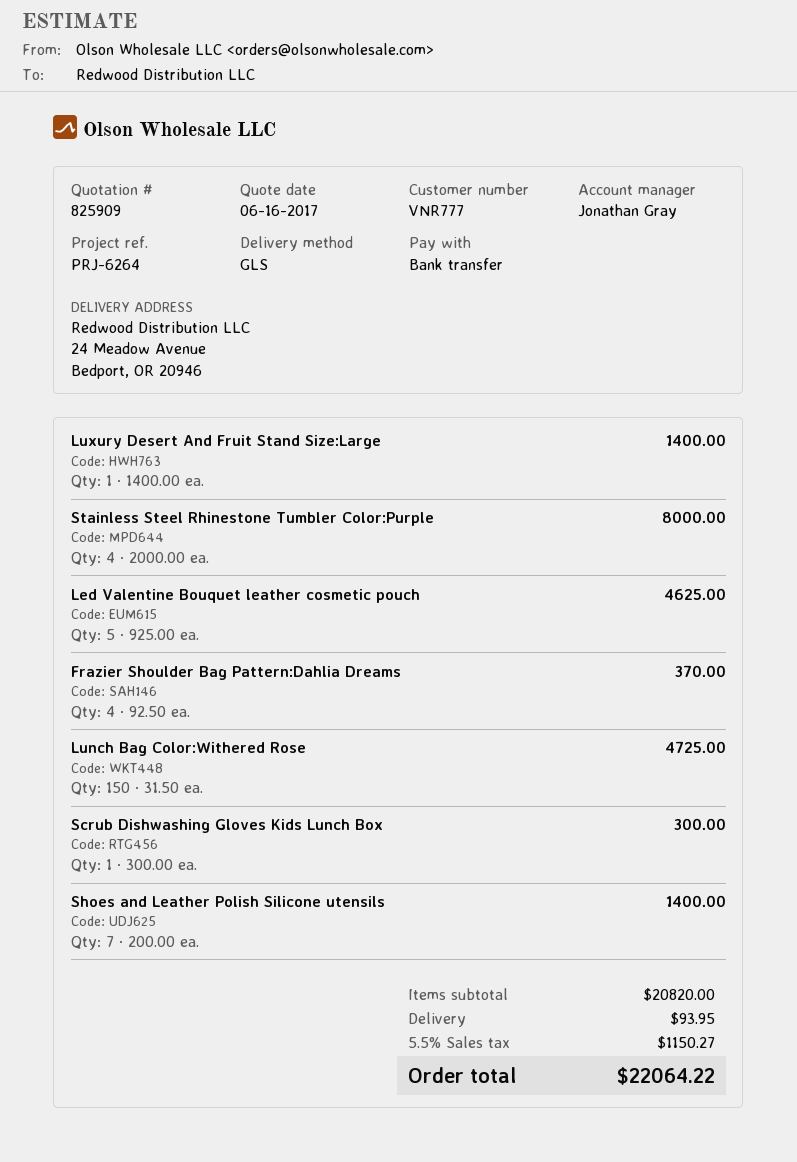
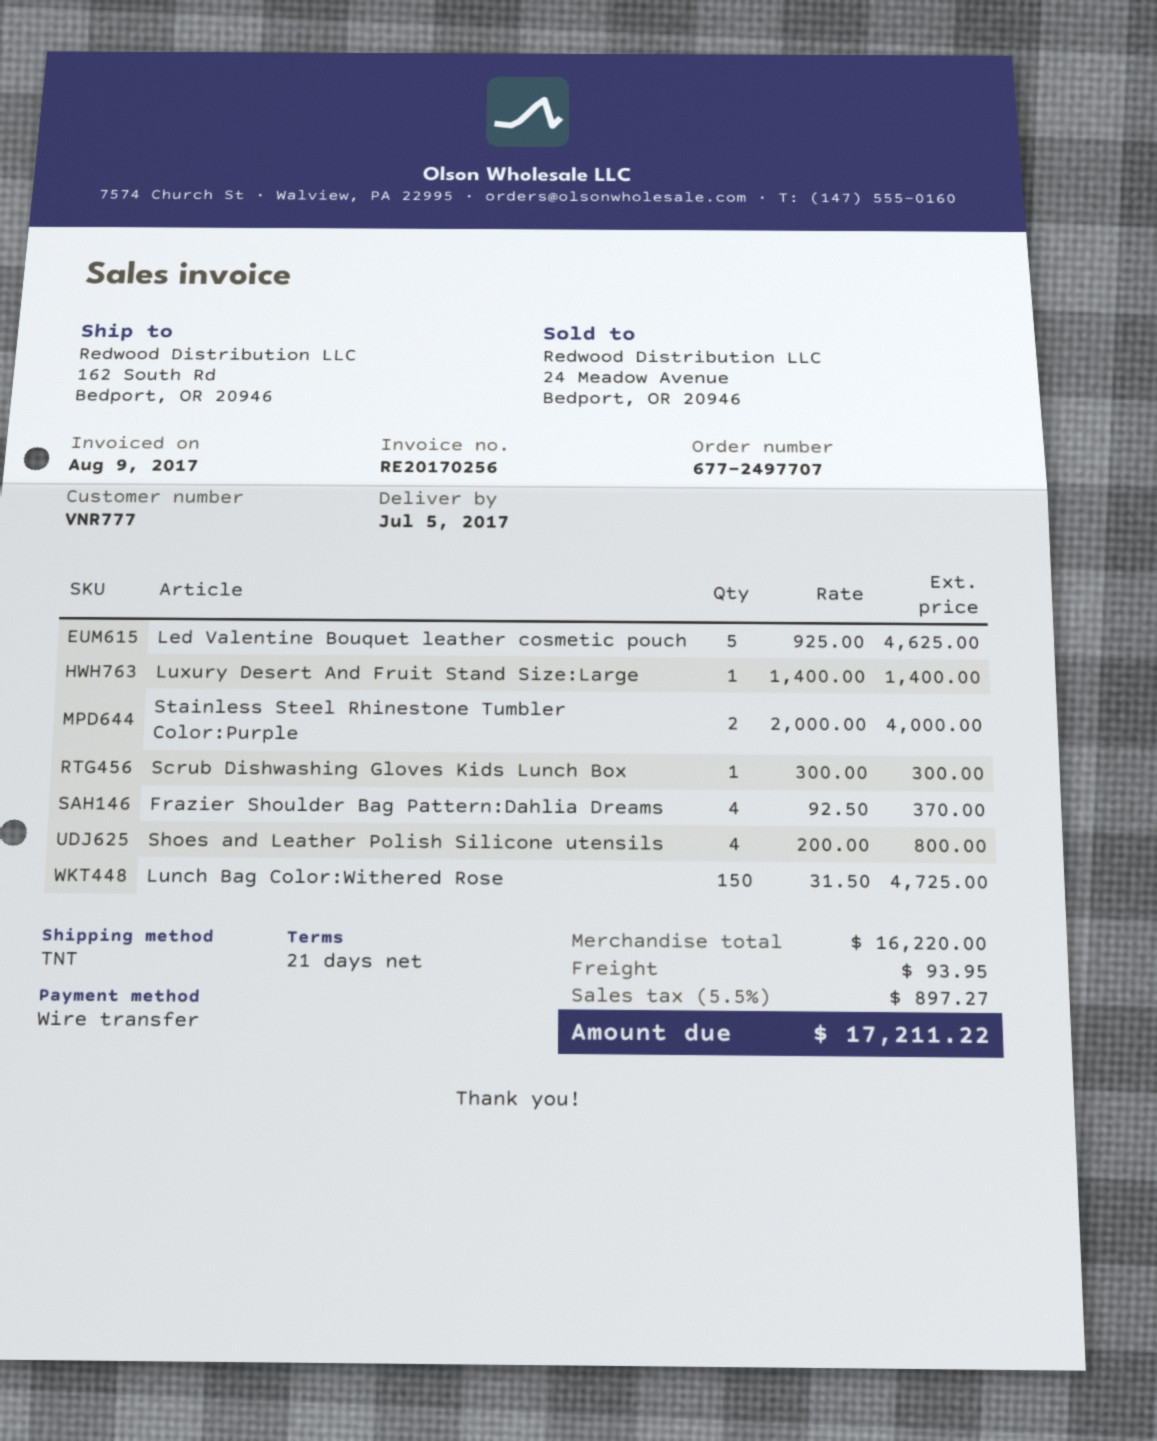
shipping method: GLS -> TNT
ship to: 24 Meadow Avenue, Bedport, OR 20946 -> 162 South Rd, Bedport, OR 20946
Stainless Steel Rhinestone Tumbler Color:Purple: 4 x 2000.00 = 8000.00 -> 2 x 2000.00 = 4000.00
Shoes and Leather Polish Silicone utensils: 7 x 200.00 = 1400.00 -> 4 x 200.00 = 800.00
subtotal: 20820.00 -> 16220.00
tax: 5.5% = 1150.27 -> 5.5% = 897.27
total: 22064.22 -> 17211.22

